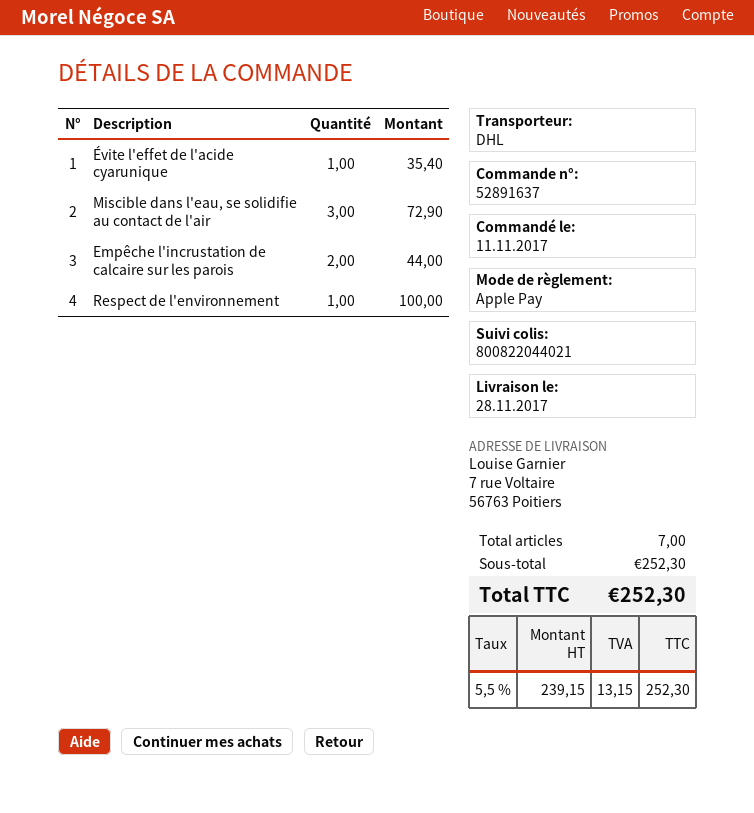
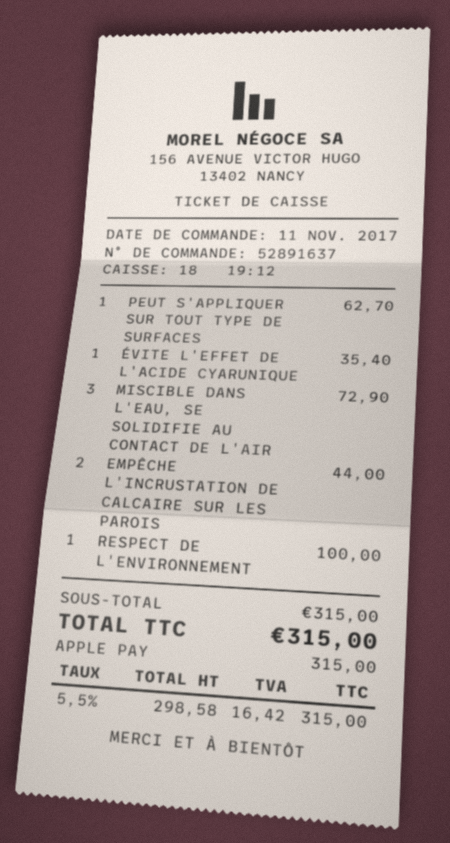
PEUT S'APPLIQUER SUR TOUT TYPE DE SURFACES: none -> 1 for 62.70
subtotal: 252.30 -> 315.00
net: 239.15 -> 298.58
tax: 5.5% = 13.15 -> 5.5% = 16.42
total: 252.30 -> 315.00

